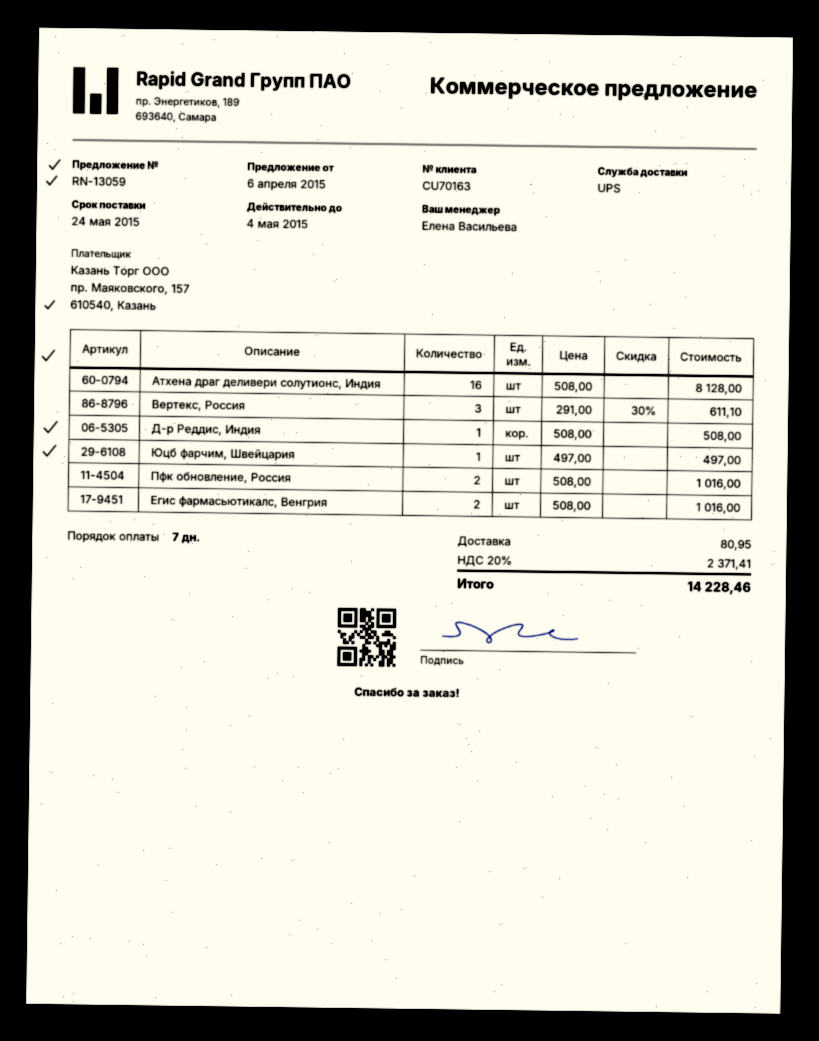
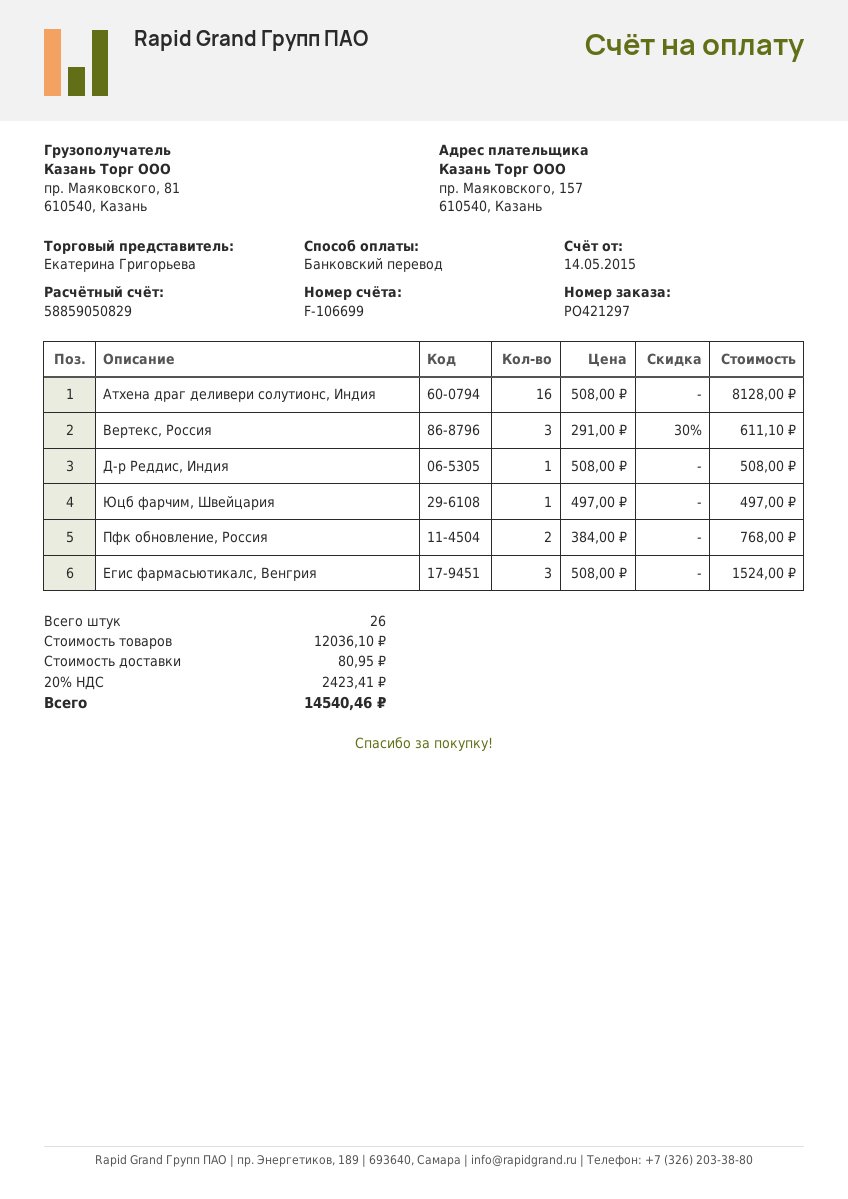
sales rep: Елена Васильева -> Екатерина Григорьева
Пфк обновление, Россия: 2 x 508.00 = 1016.00 -> 2 x 384.00 = 768.00
Егис фармасьютикалс, Венгрия: 2 x 508.00 = 1016.00 -> 3 x 508.00 = 1524.00
tax: 20% = 2371.41 -> 20% = 2423.41
total: 14228.46 -> 14540.46

